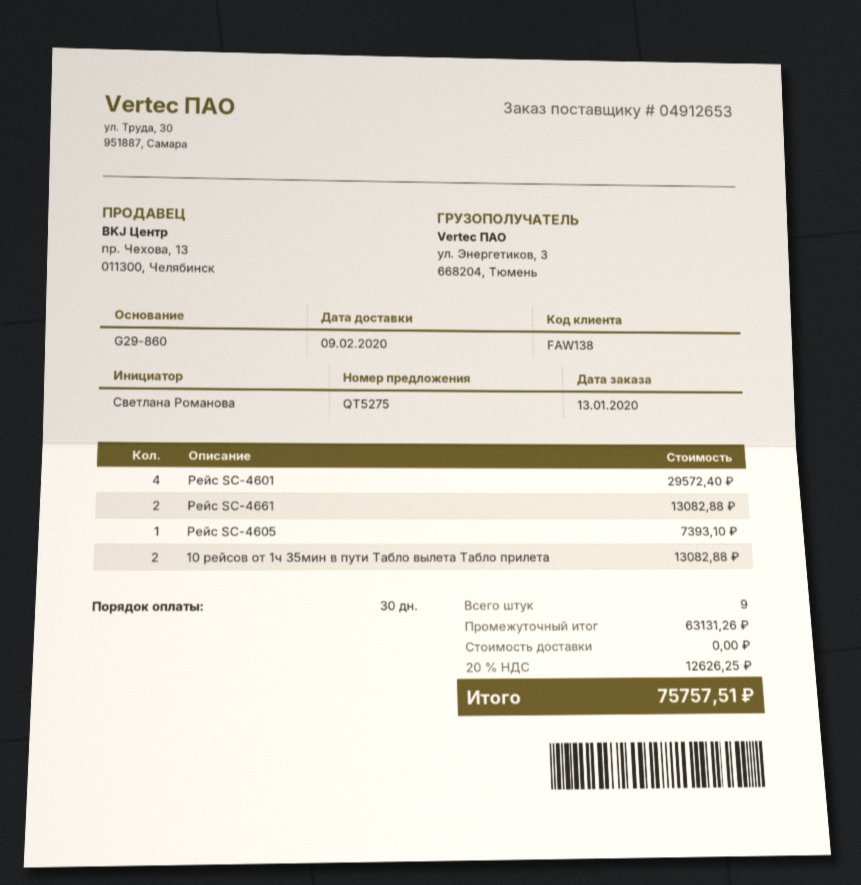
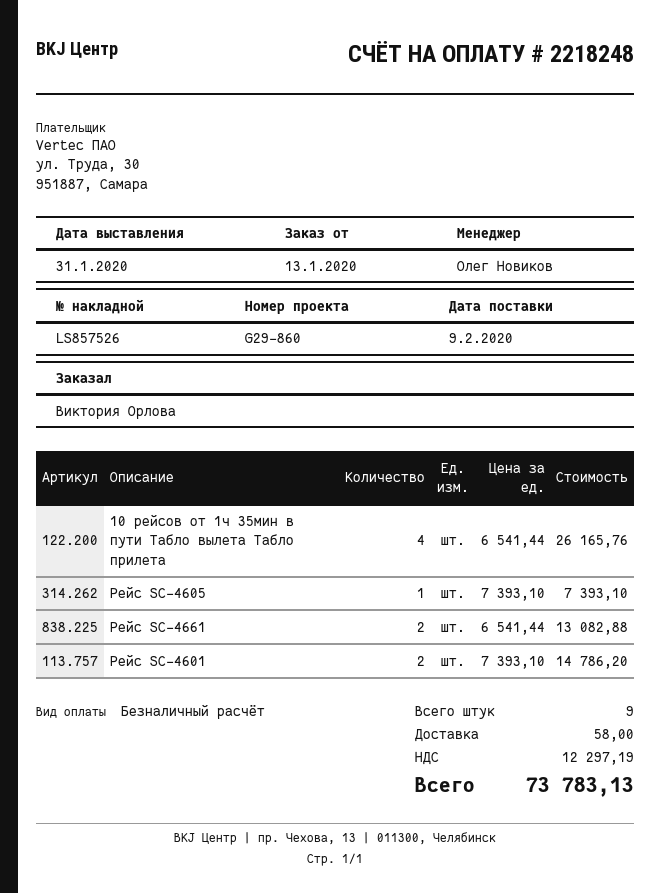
ordered by: Светлана Романова -> Виктория Орлова
Рейс SC-4601: 4 for 29572.40 -> 2 for 14786.20
10 рейсов от 1ч 35мин в пути Табло вылета Табло прилета: 2 for 13082.88 -> 4 for 26165.76
shipping: 0.00 -> 58.00
tax: 12626.25 -> 12297.19
total: 75757.51 -> 73783.13

